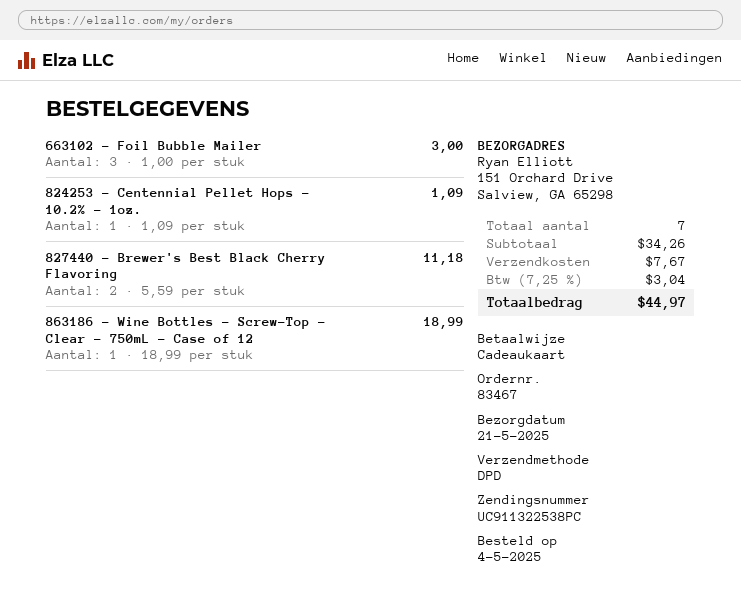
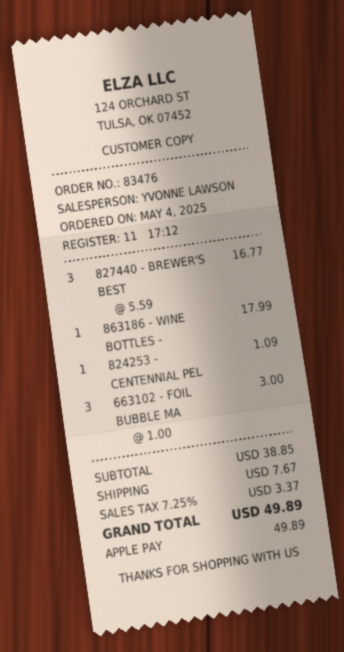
order number: 83467 -> 83476
payment method: gift card -> Apple Pay
827440 - Brewer's Best Black Cherry Flavoring: 2 x 5.59 = 11.18 -> 3 x 5.59 = 16.77
863186 - Wine Bottles - Screw-Top - Clear - 750mL - Case of 12: 1 x 18.99 = 18.99 -> 1 x 17.99 = 17.99
subtotal: 34.26 -> 38.85
tax: 7.25% = 3.04 -> 7.25% = 3.37
total: 44.97 -> 49.89

